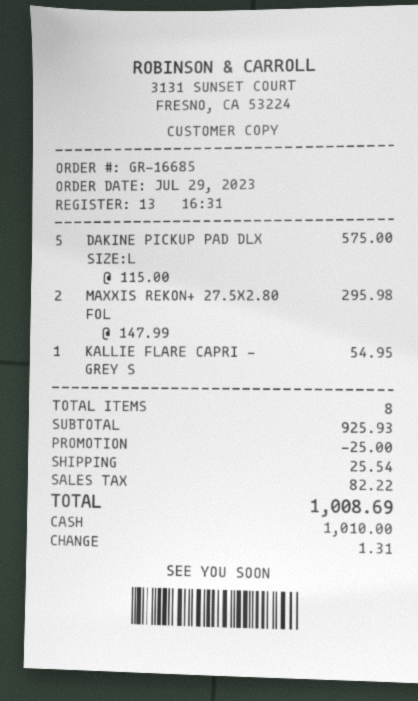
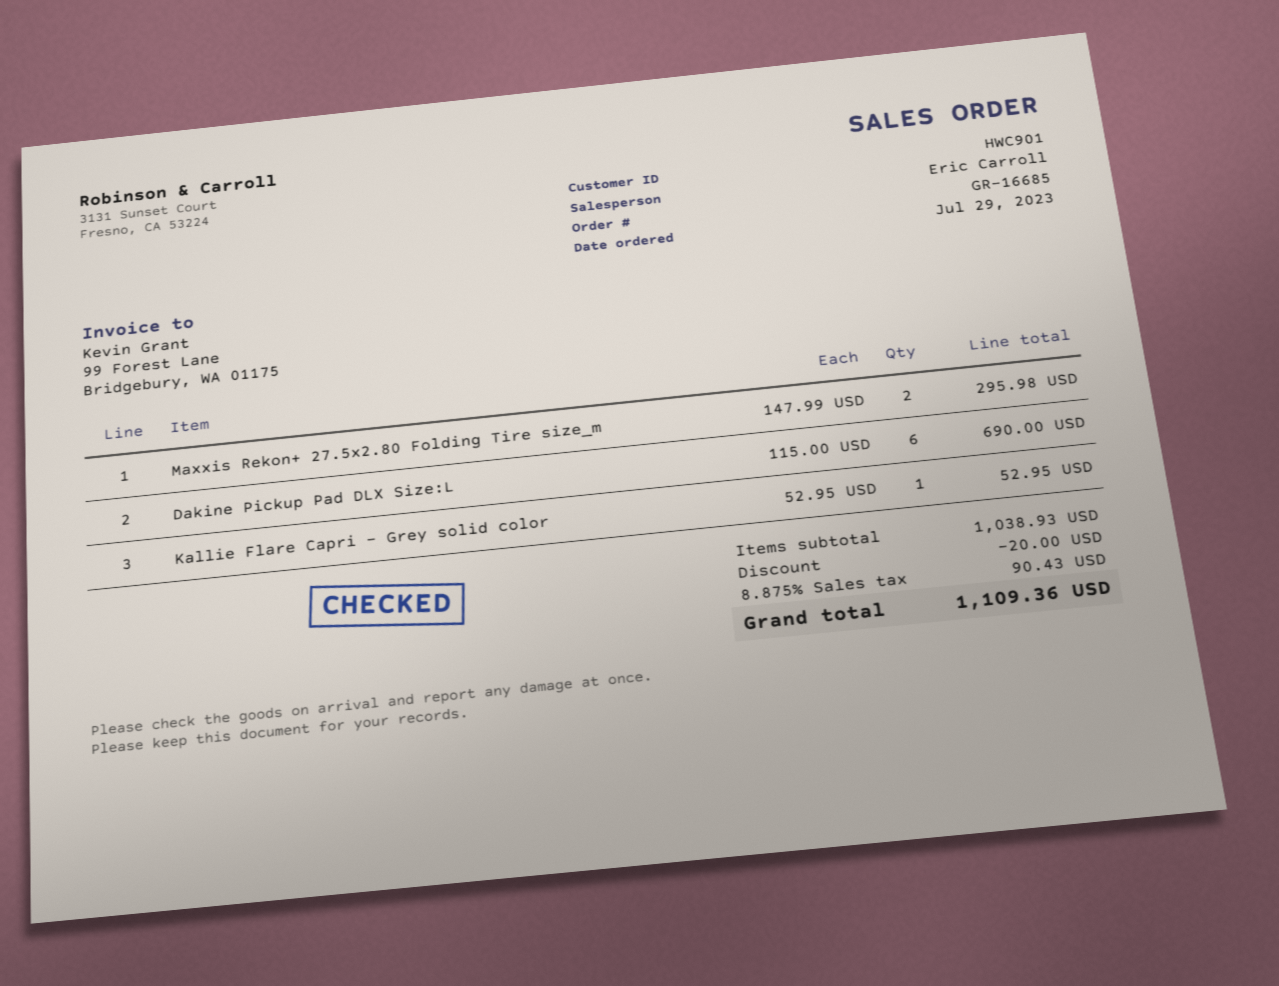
DAKINE PICKUP PAD DLX SIZE:L: 5 x 115.00 = 575.00 -> 6 x 115.00 = 690.00
KALLIE FLARE CAPRI - GREY S: 1 x 54.95 = 54.95 -> 1 x 52.95 = 52.95
subtotal: 925.93 -> 1038.93
discount: 25.00 -> 20.00
shipping: 25.54 -> none
tax: 82.22 -> 90.43
total: 1008.69 -> 1109.36

